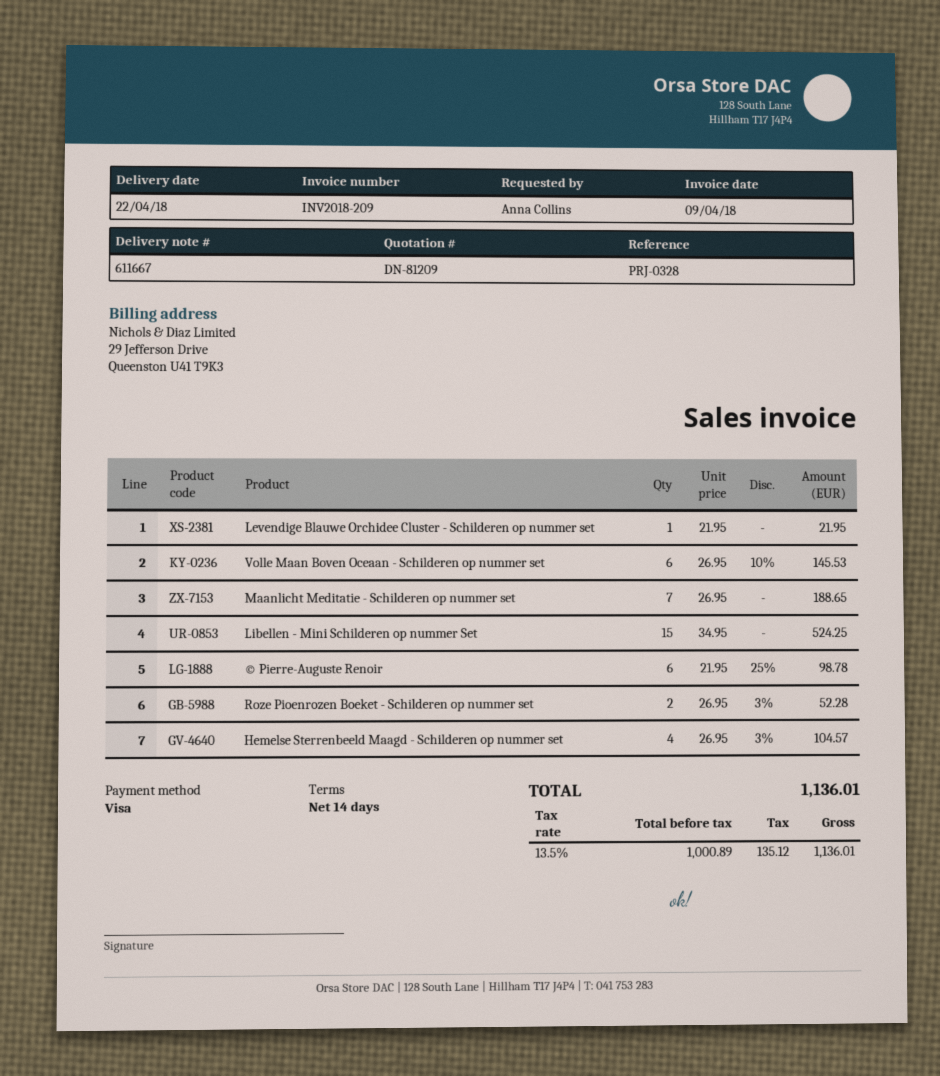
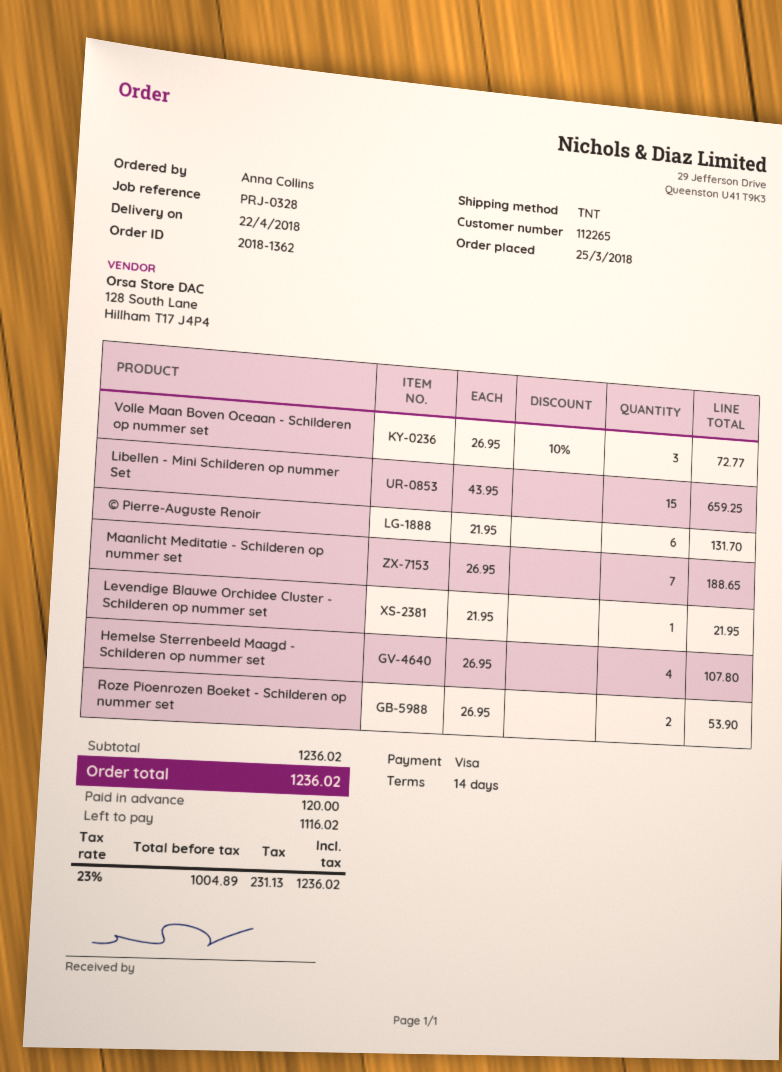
Volle Maan Boven Oceaan - Schilderen op nummer set: 6 x 26.95 - 10% = 145.53 -> 3 x 26.95 - 10% = 72.77
Libellen - Mini Schilderen op nummer Set: 15 x 34.95 = 524.25 -> 15 x 43.95 = 659.25
© Pierre-Auguste Renoir: 6 x 21.95 - 25% = 98.78 -> 6 x 21.95 = 131.70
Roze Pioenrozen Boeket - Schilderen op nummer set: 2 x 26.95 - 3% = 52.28 -> 2 x 26.95 = 53.90
Hemelse Sterrenbeeld Maagd - Schilderen op nummer set: 4 x 26.95 - 3% = 104.57 -> 4 x 26.95 = 107.80
net: 1000.89 -> 1004.89
tax: 13.5% = 135.12 -> 23% = 231.13
total: 1136.01 -> 1236.02

